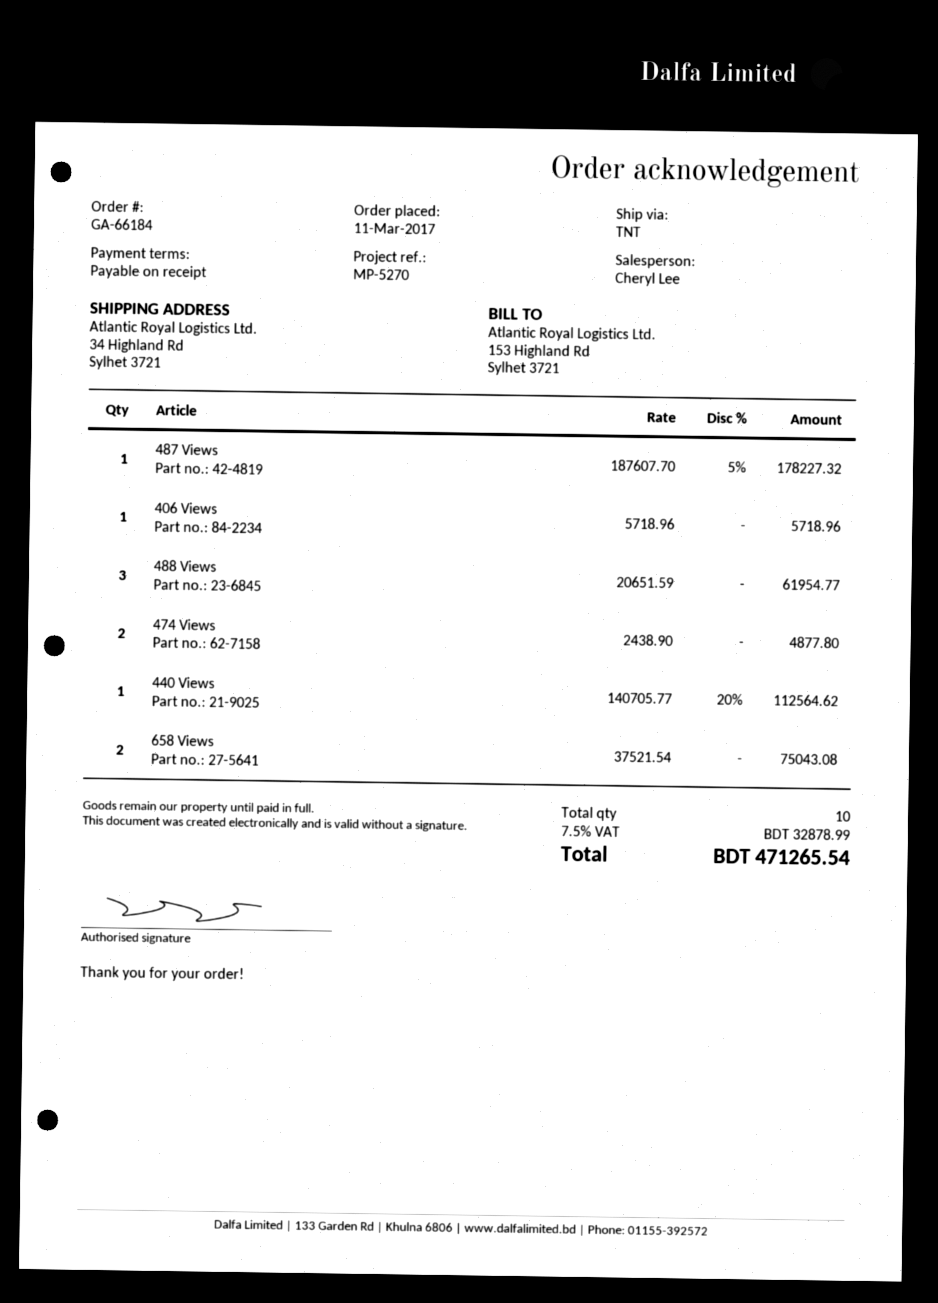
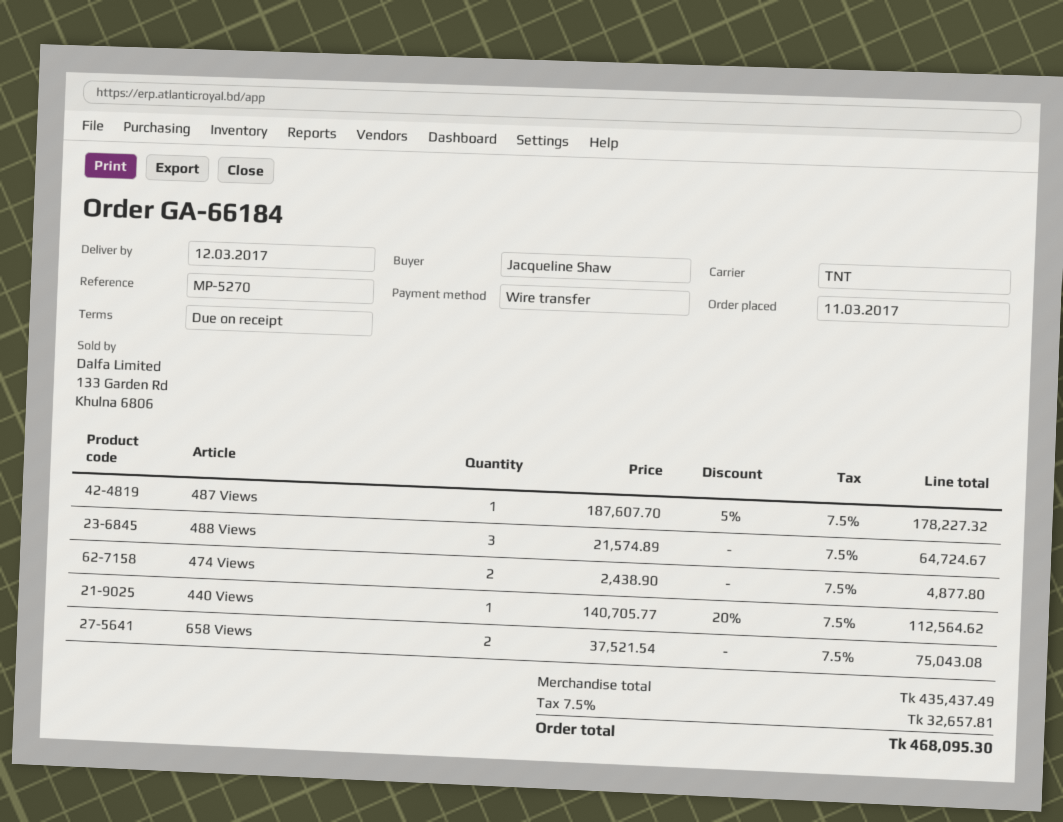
406 Views: 1 x 5718.96 = 5718.96 -> none
488 Views: 3 x 20651.59 = 61954.77 -> 3 x 21574.89 = 64724.67
tax: 7.5% = 32878.99 -> 7.5% = 32657.81
total: 471265.54 -> 468095.30

